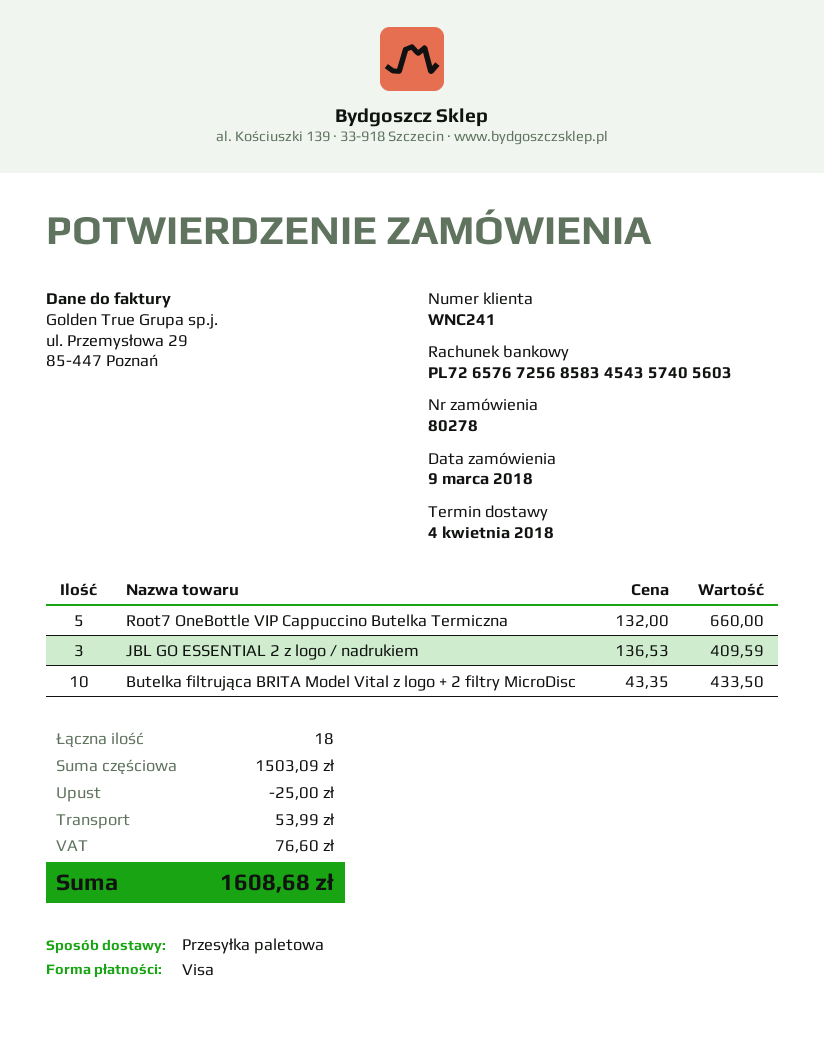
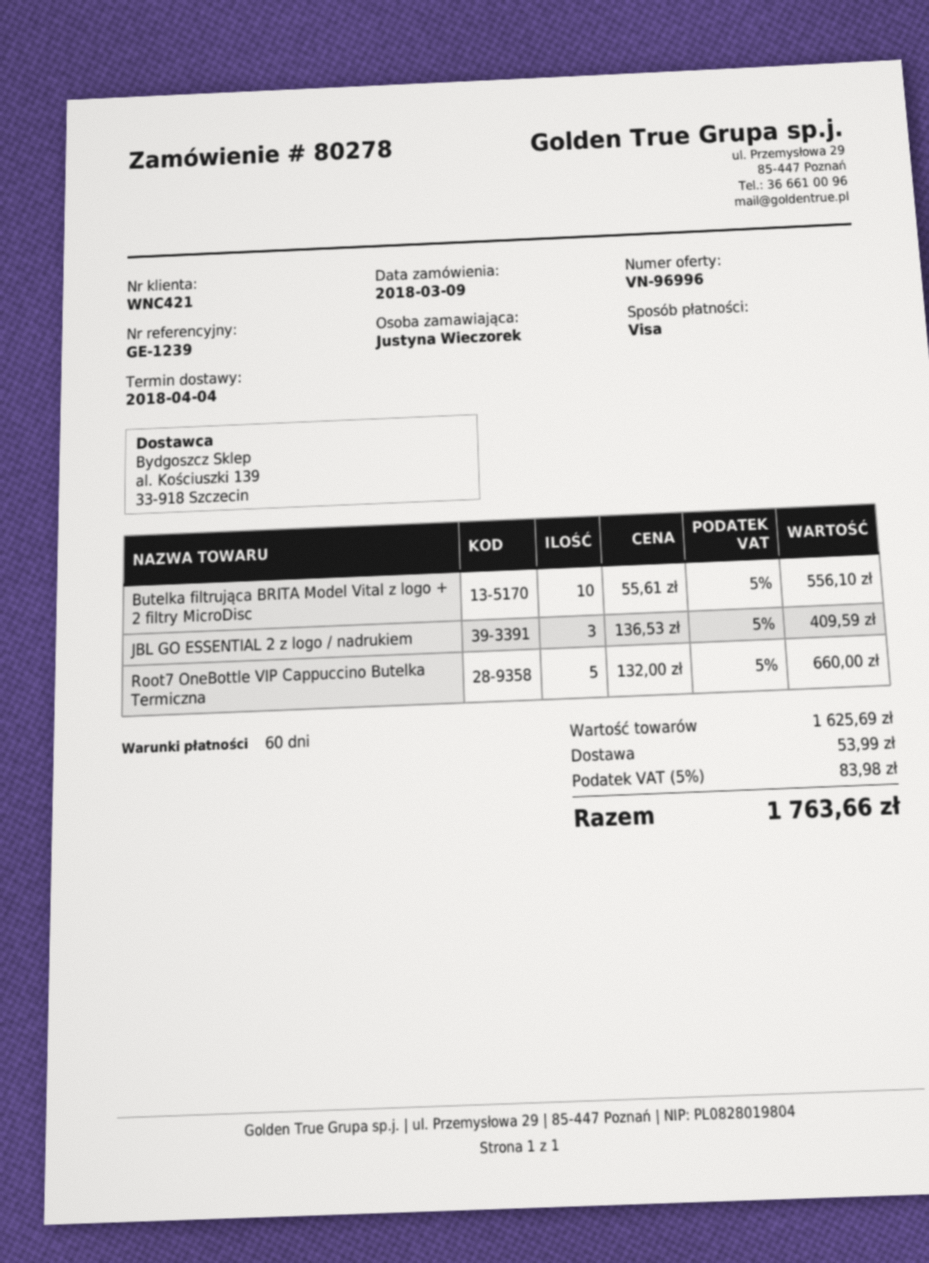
customer number: WNC241 -> WNC421
Butelka filtrująca BRITA Model Vital z logo + 2 filtry MicroDisc: 10 x 43.35 = 433.50 -> 10 x 55.61 = 556.10
subtotal: 1503.09 -> 1625.69
discount: 25.00 -> none
tax: 76.60 -> 83.98
total: 1608.68 -> 1763.66

